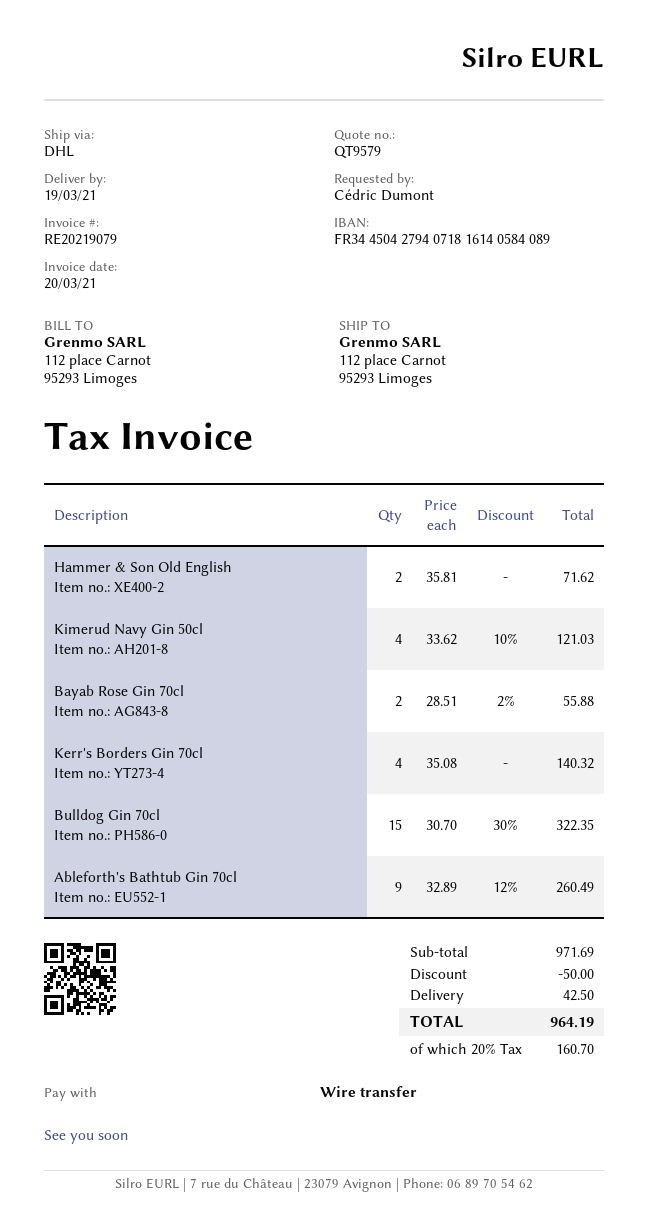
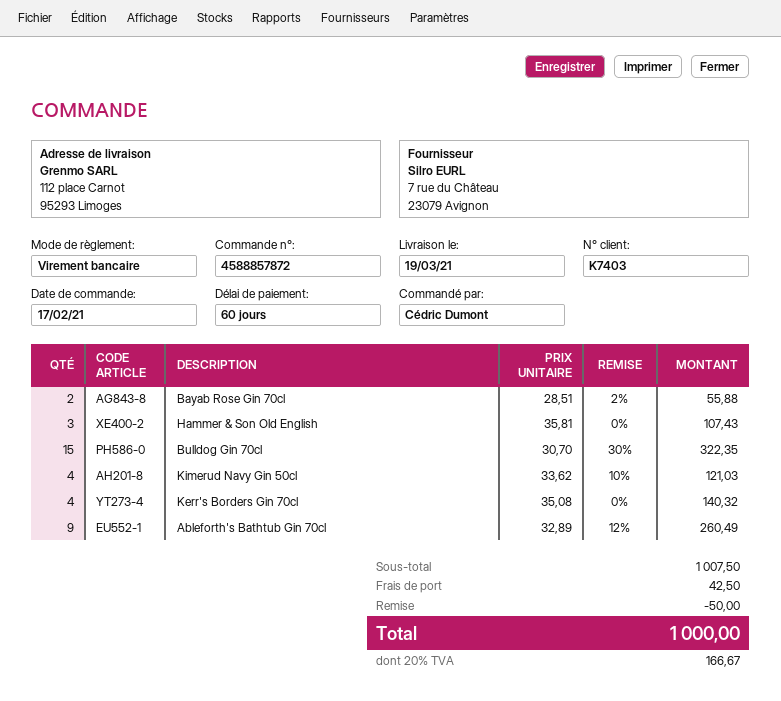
Hammer & Son Old English: 2 x 35.81 = 71.62 -> 3 x 35.81 = 107.43
subtotal: 971.69 -> 1007.50
tax: 20% = 160.70 -> 20% = 166.67
total: 964.19 -> 1000.00

